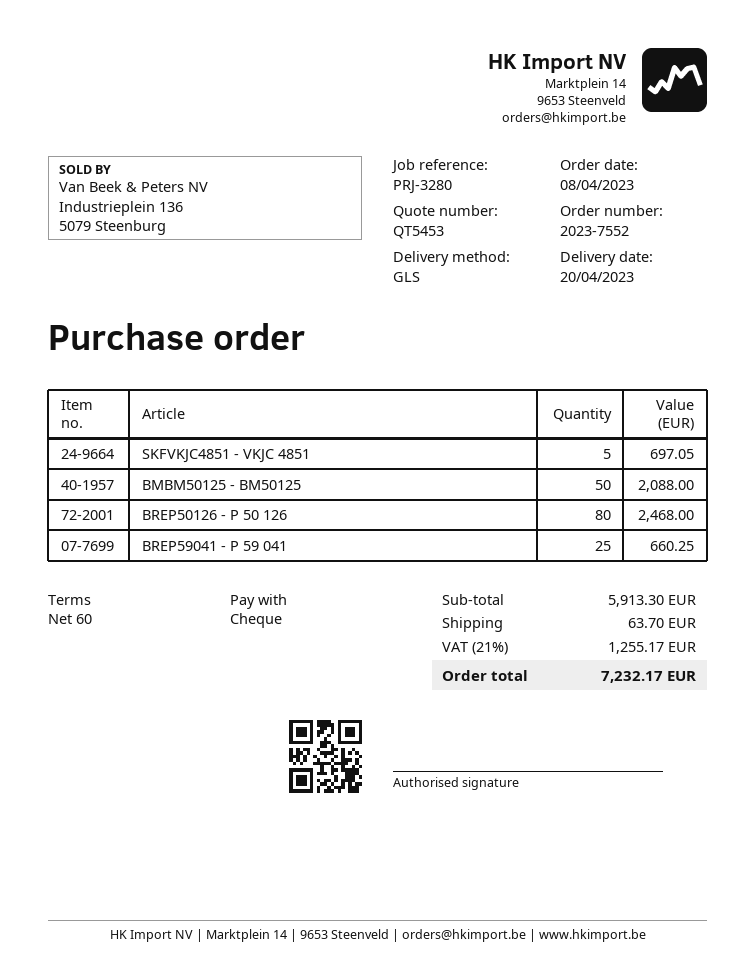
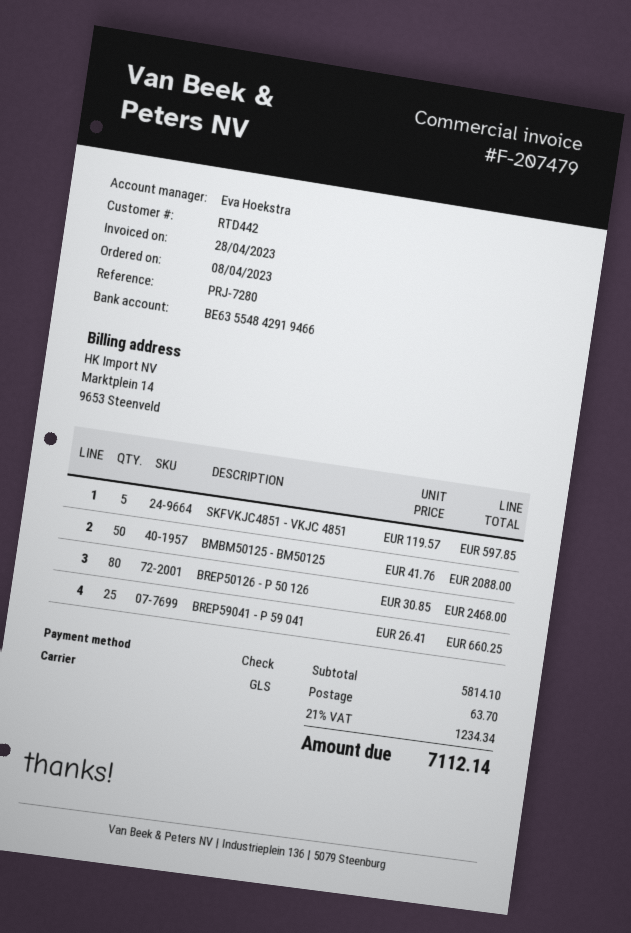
reference: PRJ-3280 -> PRJ-7280
SKFVKJC4851 - VKJC 4851: 5 for 697.05 -> 5 for 597.85
subtotal: 5913.30 -> 5814.10
tax: 21% = 1255.17 -> 21% = 1234.34
total: 7232.17 -> 7112.14

